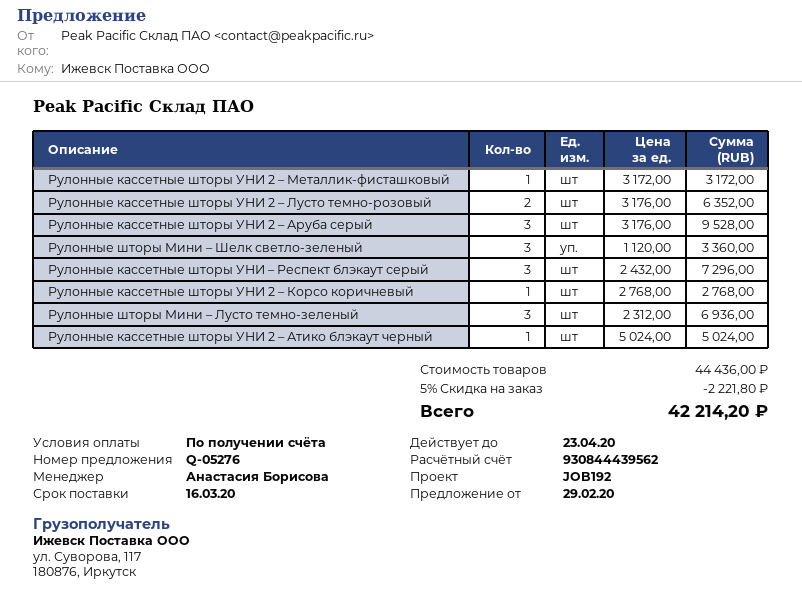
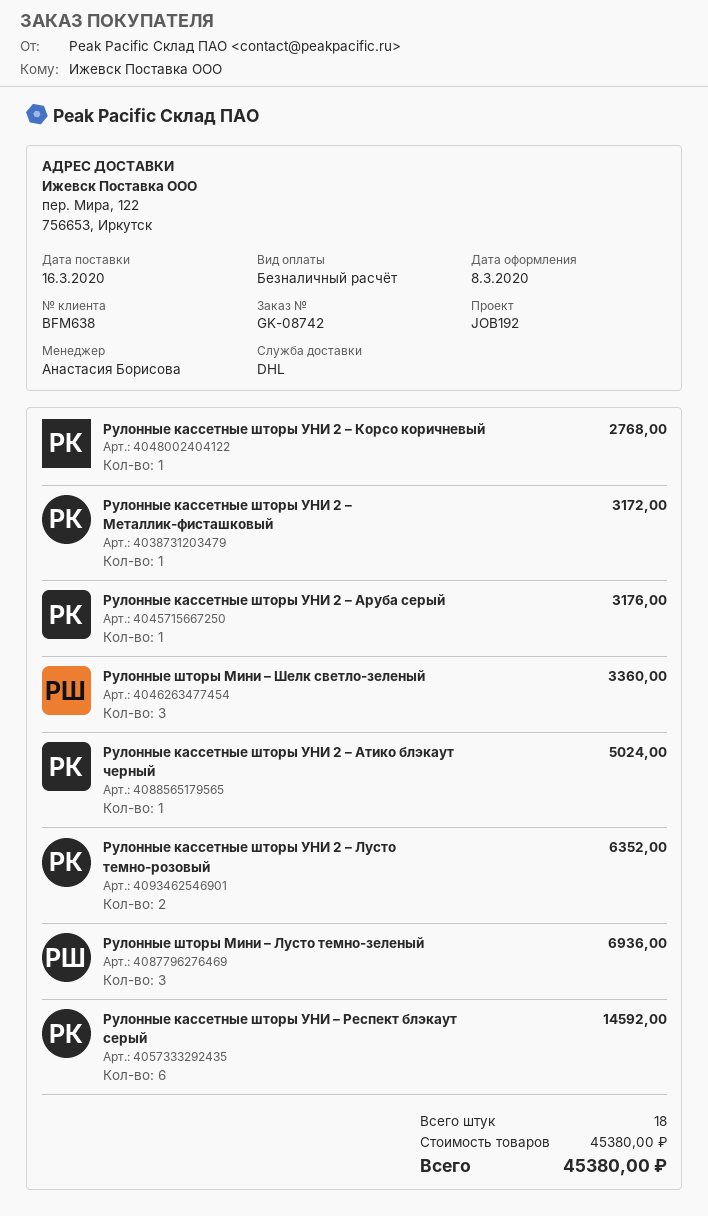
ship to: ул. Суворова, 117, 180876, Иркутск -> пер. Мира, 122, 756653, Иркутск
Рулонные кассетные шторы УНИ 2 – Аруба серый: 3 for 9528.00 -> 1 for 3176.00
Рулонные кассетные шторы УНИ – Респект блэкаут серый: 3 for 7296.00 -> 6 for 14592.00
subtotal: 44436.00 -> 45380.00
discount: 5% = 2221.80 -> none
total: 42214.20 -> 45380.00

